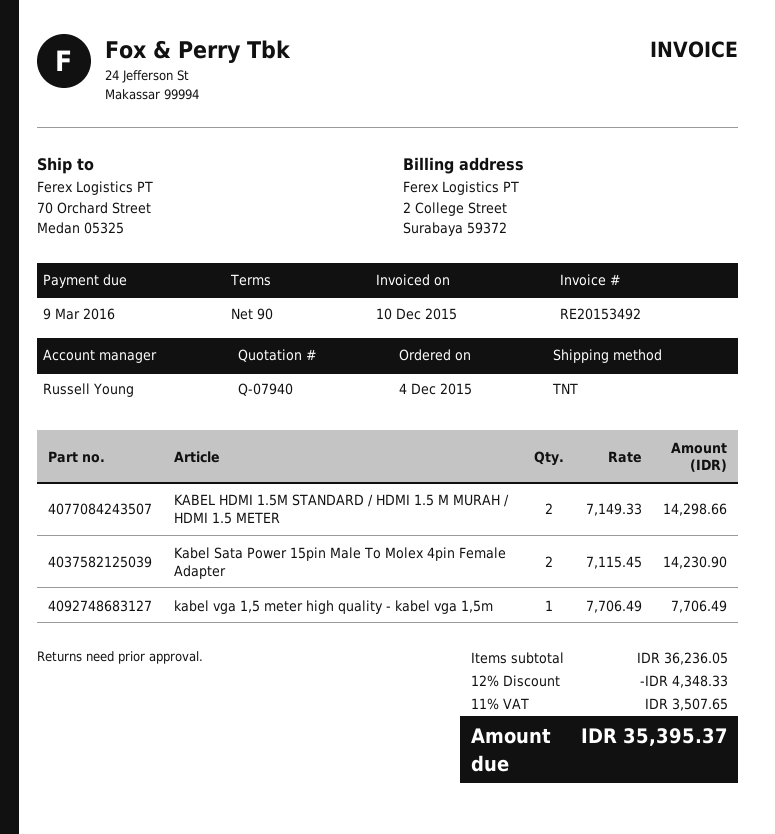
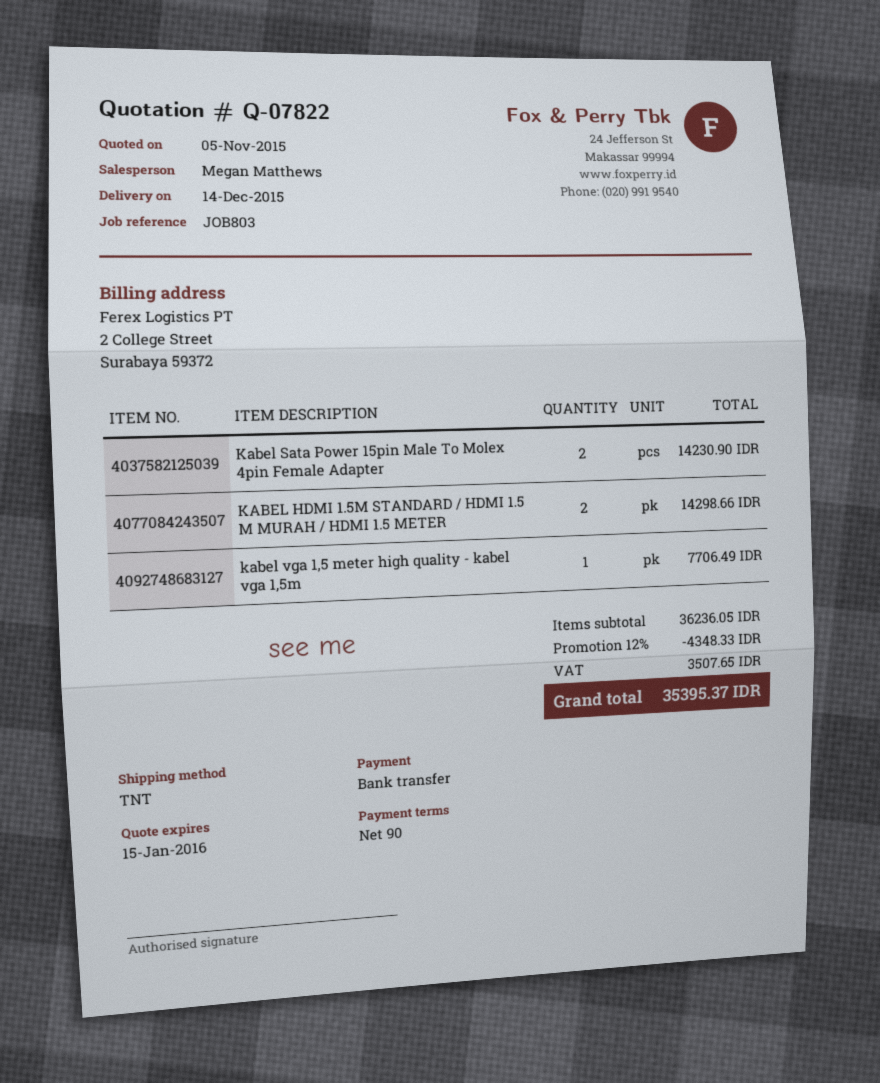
quote number: Q-07940 -> Q-07822
sales rep: Russell Young -> Megan Matthews

